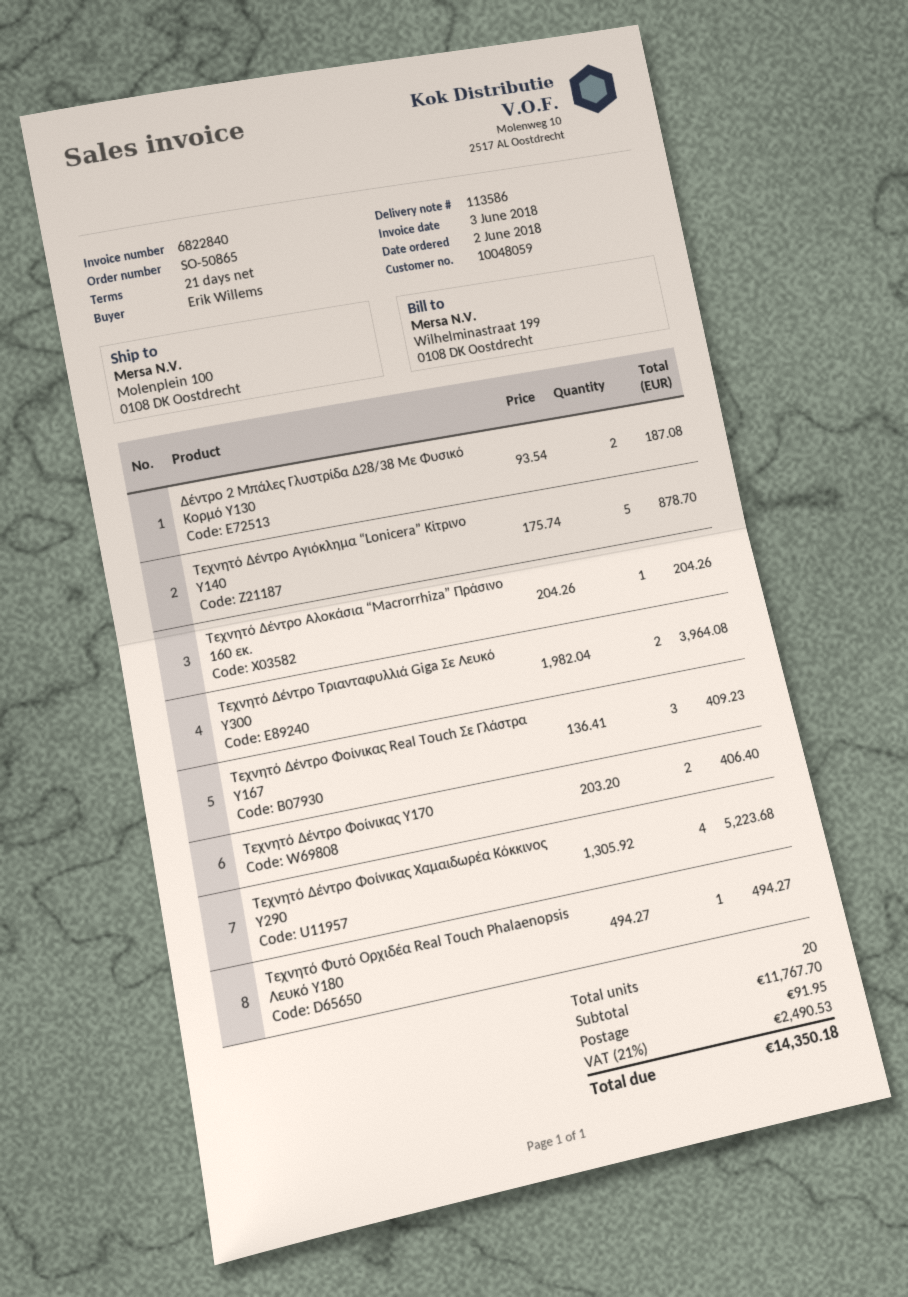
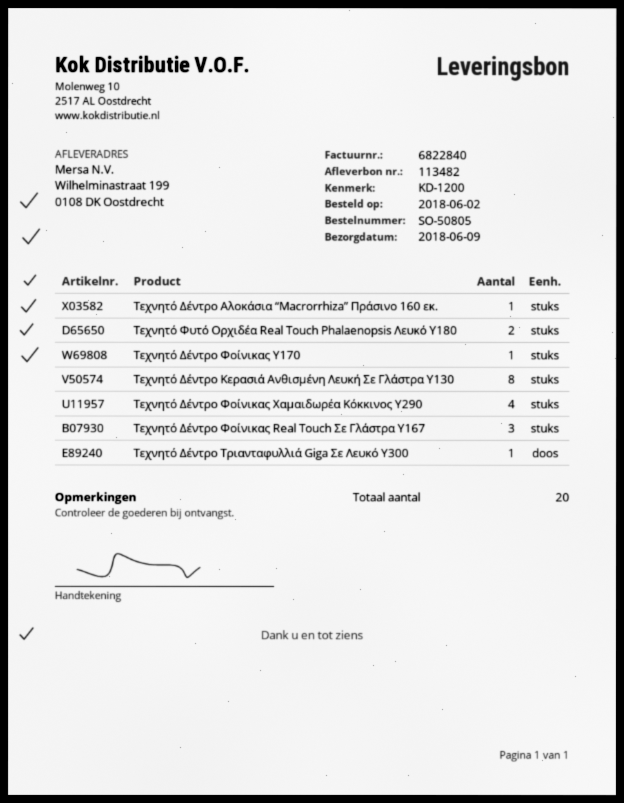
order number: SO-50865 -> SO-50805
delivery note number: 113586 -> 113482
ship to: Molenplein 100, 0108 DK Oostdrecht -> Wilhelminastraat 199, 0108 DK Oostdrecht
Δέντρο 2 Μπάλες Γλυστρίδα Δ28/38 Με Φυσικό Κορμό Υ130: 2 -> none
Τεχνητό Δέντρο Αγιόκλημα “Lonicera” Κίτρινο Υ140: 5 -> none
Τεχνητό Δέντρο Τριανταφυλλιά Giga Σε Λευκό Υ300: 2 -> 1
Τεχνητό Δέντρο Φοίνικας Υ170: 2 -> 1
Τεχνητό Φυτό Ορχιδέα Real Touch Phalaenopsis Λευκό Υ180: 1 -> 2
Τεχνητό Δέντρο Κερασιά Ανθισμένη Λευκή Σε Γλάστρα Υ130: none -> 8

